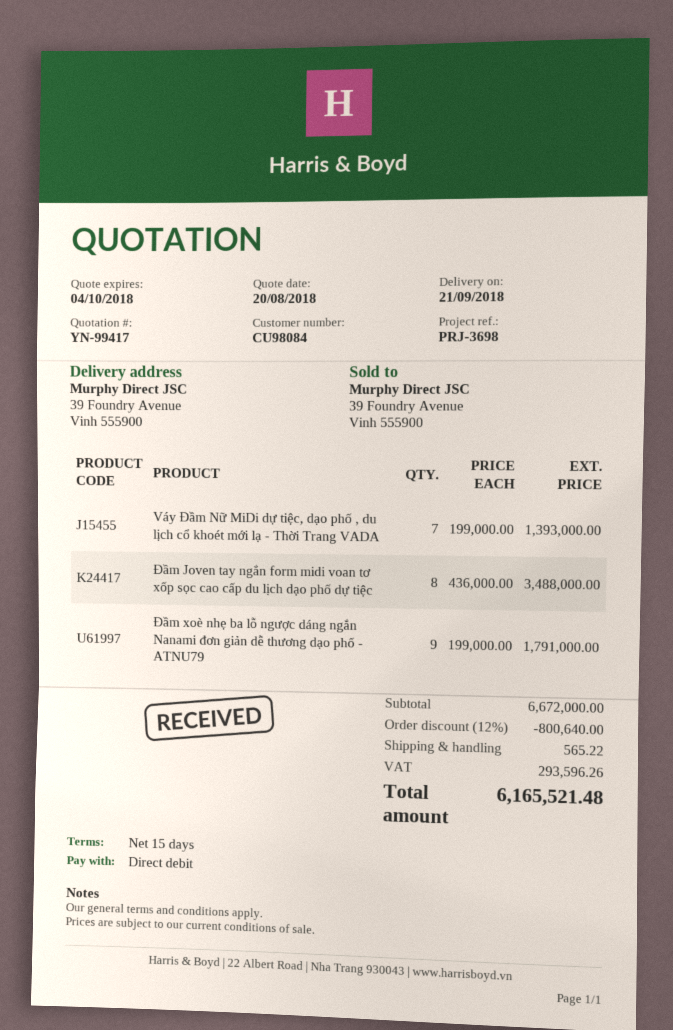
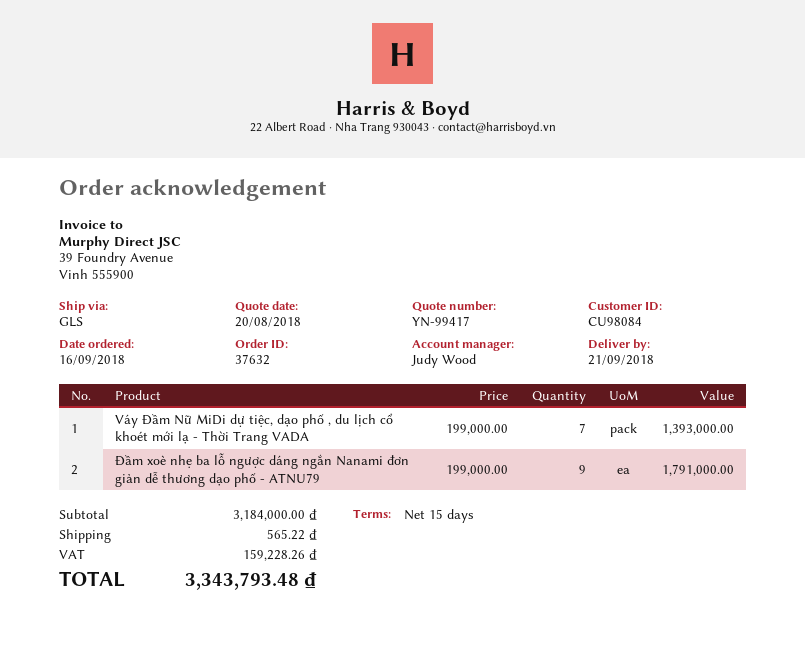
Đầm Joven tay ngắn form midi voan tơ xốp sọc cao cấp du lịch dạo phố dự tiệc: 8 x 436000.00 = 3488000.00 -> none
subtotal: 6672000.00 -> 3184000.00
discount: 12% = 800640.00 -> none
tax: 293596.26 -> 159228.26
total: 6165521.48 -> 3343793.48

